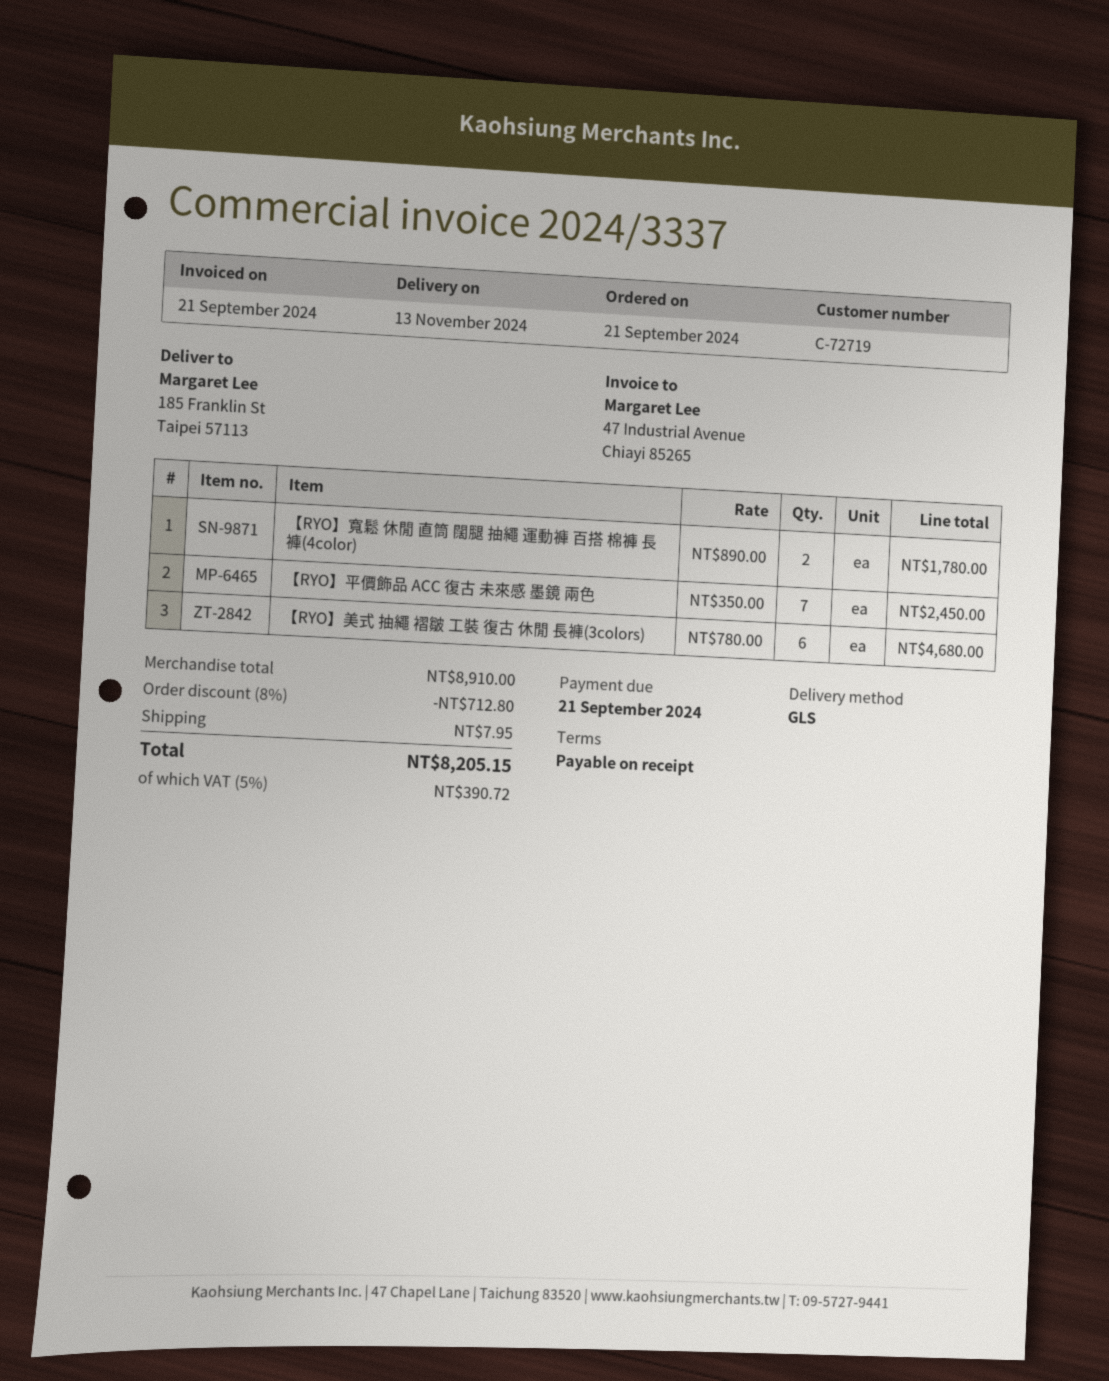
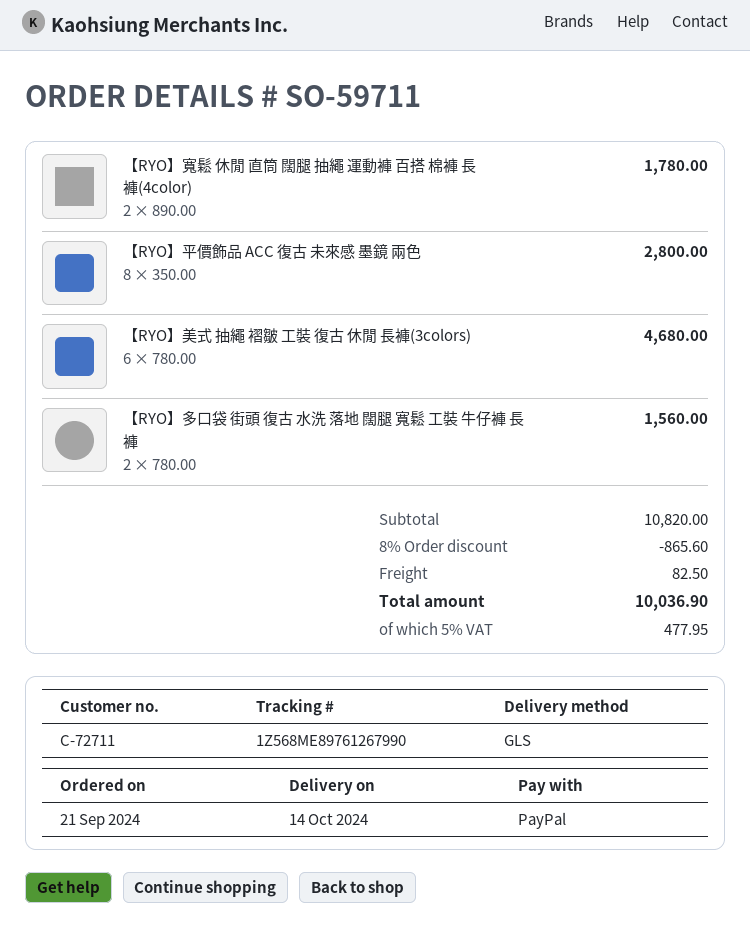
delivery date: 2024-11-13 -> 2024-10-14
customer number: C-72719 -> C-72711
【RYO】平價飾品 ACC 復古 未來感 墨鏡 兩色: 7 x 350.00 = 2450.00 -> 8 x 350.00 = 2800.00
【RYO】多口袋 街頭 復古 水洗 落地 闊腿 寬鬆 工裝 牛仔褲 長褲: none -> 2 x 780.00 = 1560.00
subtotal: 8910.00 -> 10820.00
discount: 8% = 712.80 -> 8% = 865.60
shipping: 7.95 -> 82.50
tax: 5% = 390.72 -> 5% = 477.95
total: 8205.15 -> 10036.90

